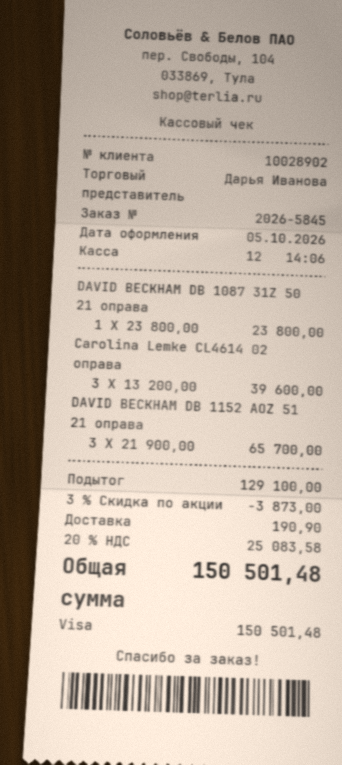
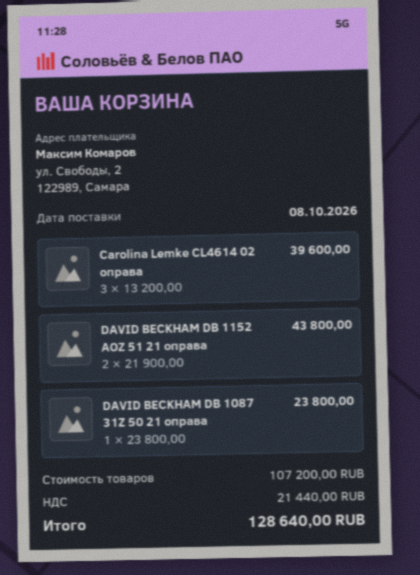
DAVID BECKHAM DB 1152 AOZ 51 21 оправа: 3 x 21900.00 = 65700.00 -> 2 x 21900.00 = 43800.00
subtotal: 129100.00 -> 107200.00
discount: 3% = 3873.00 -> none
shipping: 190.90 -> none
tax: 25083.58 -> 21440.00
total: 150501.48 -> 128640.00

